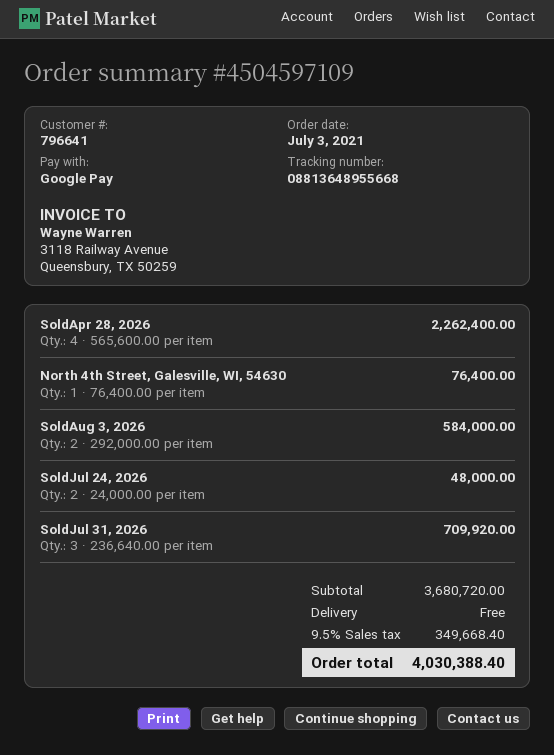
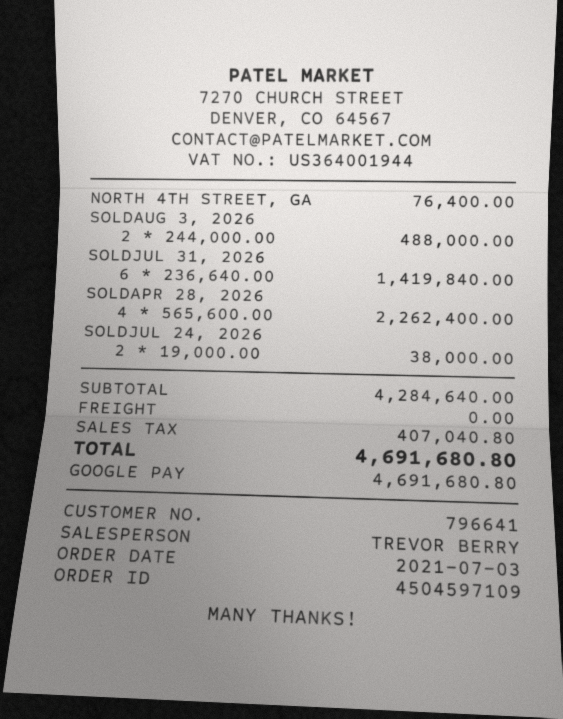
SoldAug 3, 2026: 2 x 292000.00 = 584000.00 -> 2 x 244000.00 = 488000.00
SoldJul 24, 2026: 2 x 24000.00 = 48000.00 -> 2 x 19000.00 = 38000.00
SoldJul 31, 2026: 3 x 236640.00 = 709920.00 -> 6 x 236640.00 = 1419840.00
subtotal: 3680720.00 -> 4284640.00
tax: 349668.40 -> 407040.80
total: 4030388.40 -> 4691680.80

